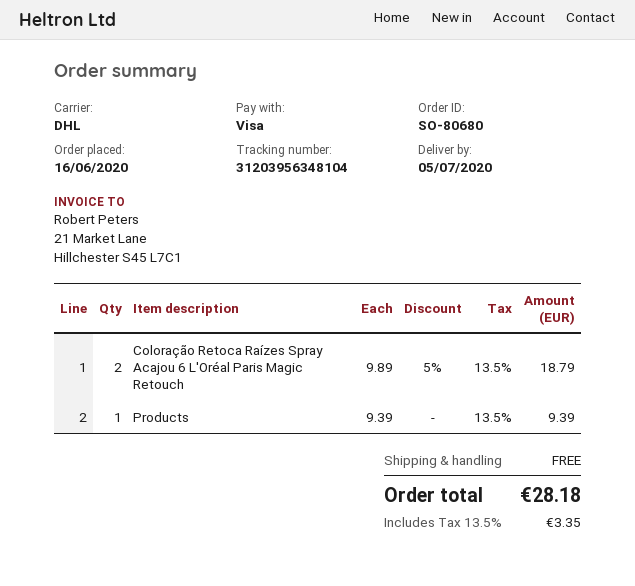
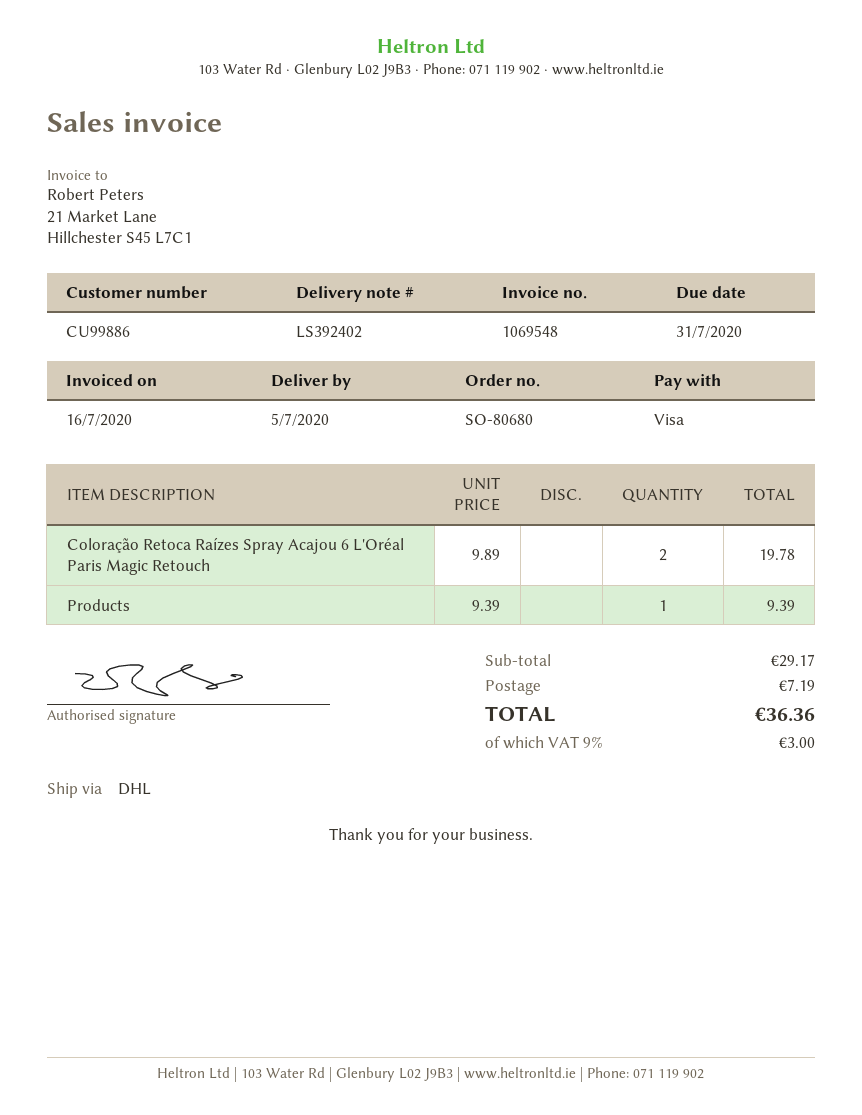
Coloração Retoca Raízes Spray Acajou 6 L'Oréal Paris Magic Retouch: 2 x 9.89 - 5% = 18.79 -> 2 x 9.89 = 19.78
shipping: 0.00 -> 7.19
tax: 13.5% = 3.35 -> 9% = 3.00
total: 28.18 -> 36.36

